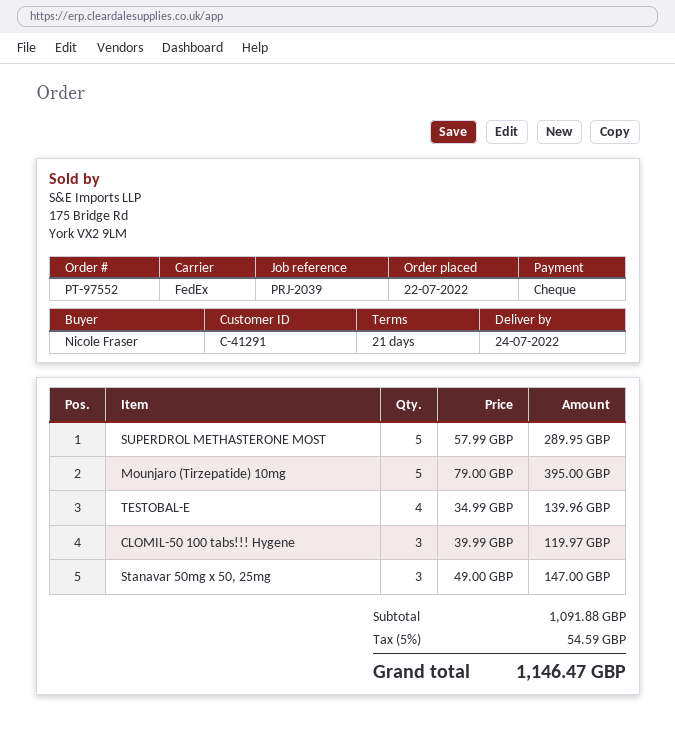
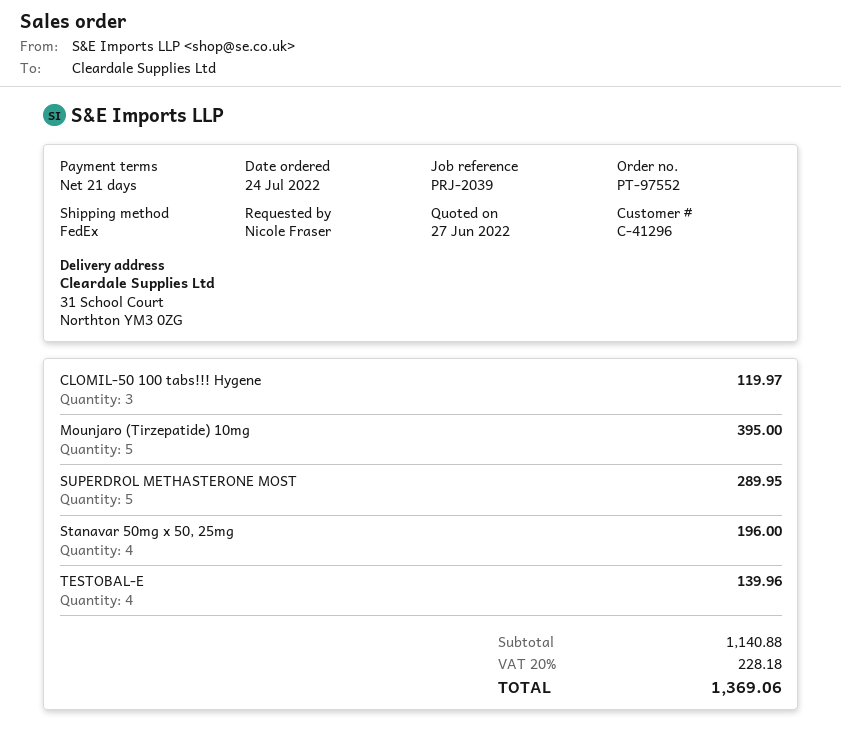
order date: 2022-07-22 -> 2022-07-24
customer number: C-41291 -> C-41296
Stanavar 50mg x 50, 25mg: 3 for 147.00 -> 4 for 196.00
subtotal: 1091.88 -> 1140.88
tax: 5% = 54.59 -> 20% = 228.18
total: 1146.47 -> 1369.06

